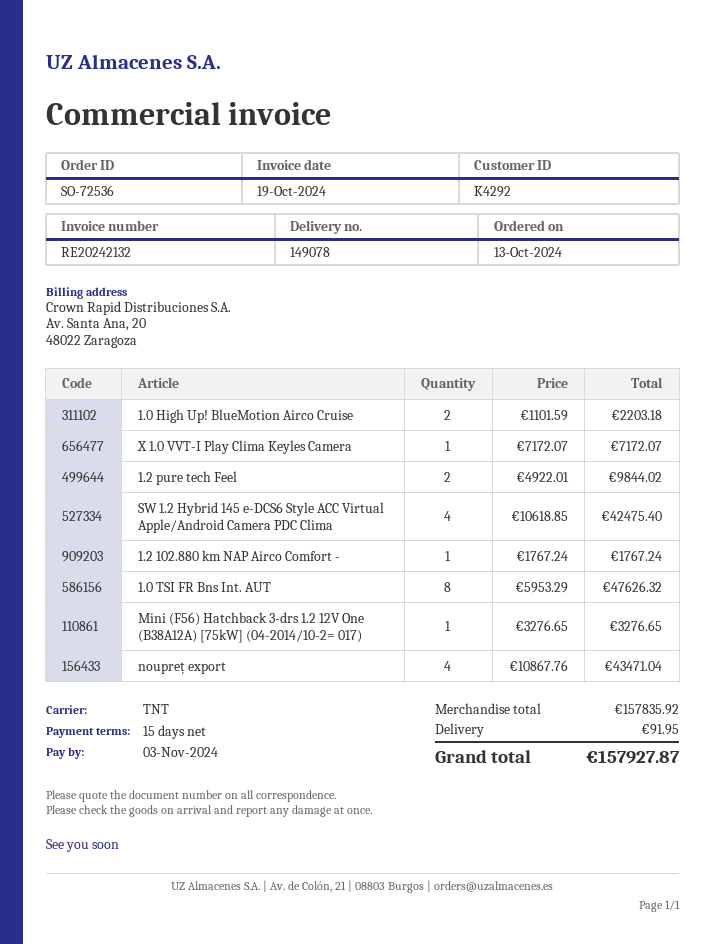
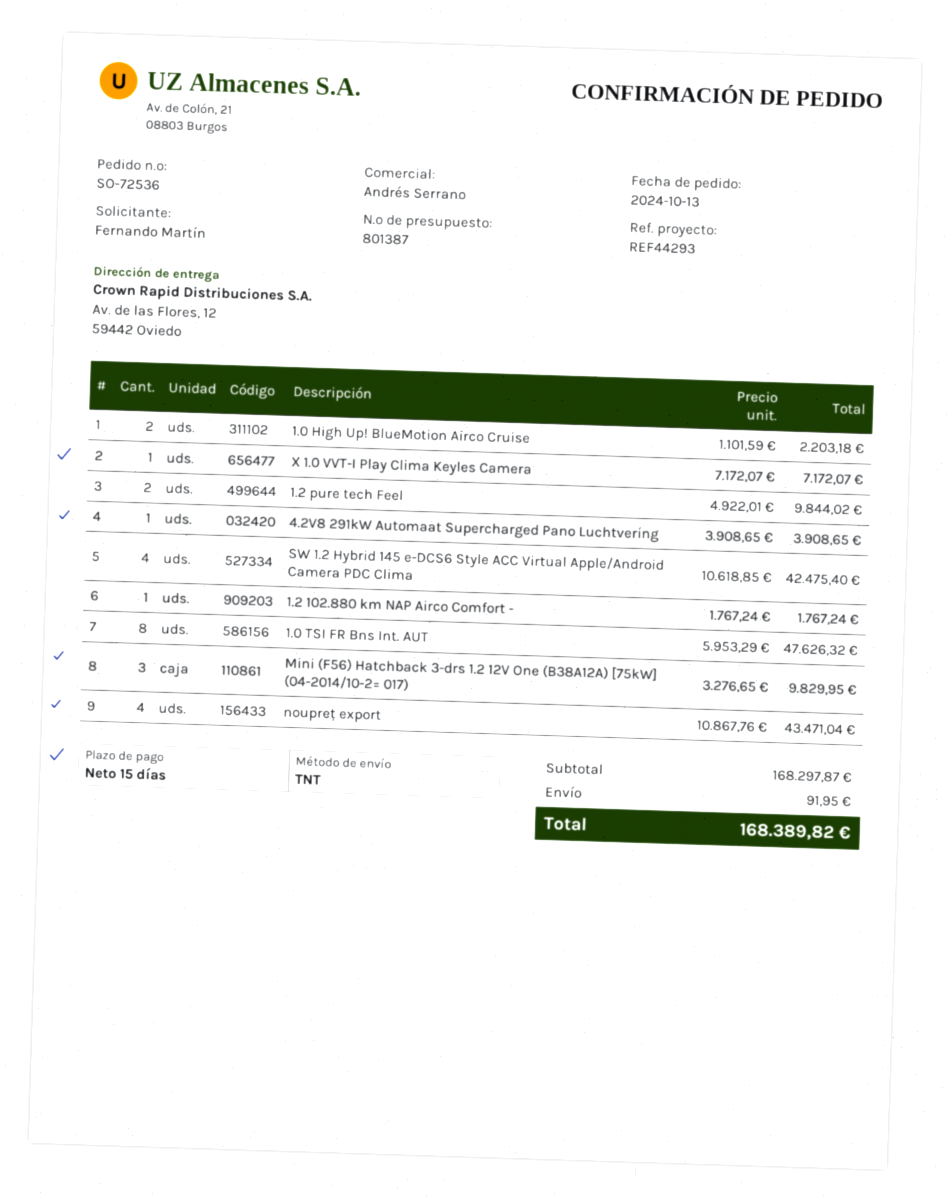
Mini (F56) Hatchback 3-drs 1.2 12V One (B38A12A) [75kW] (04-2014/10-2= 017): 1 x 3276.65 = 3276.65 -> 3 x 3276.65 = 9829.95
4.2V8 291kW Automaat Supercharged Pano Luchtvering: none -> 1 x 3908.65 = 3908.65
subtotal: 157835.92 -> 168297.87
total: 157927.87 -> 168389.82

